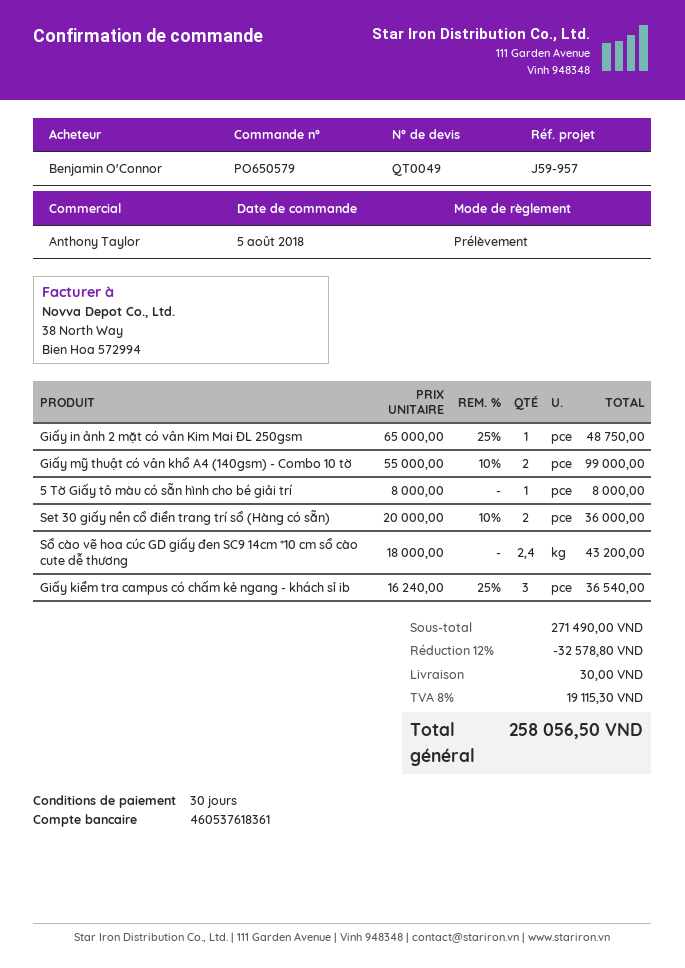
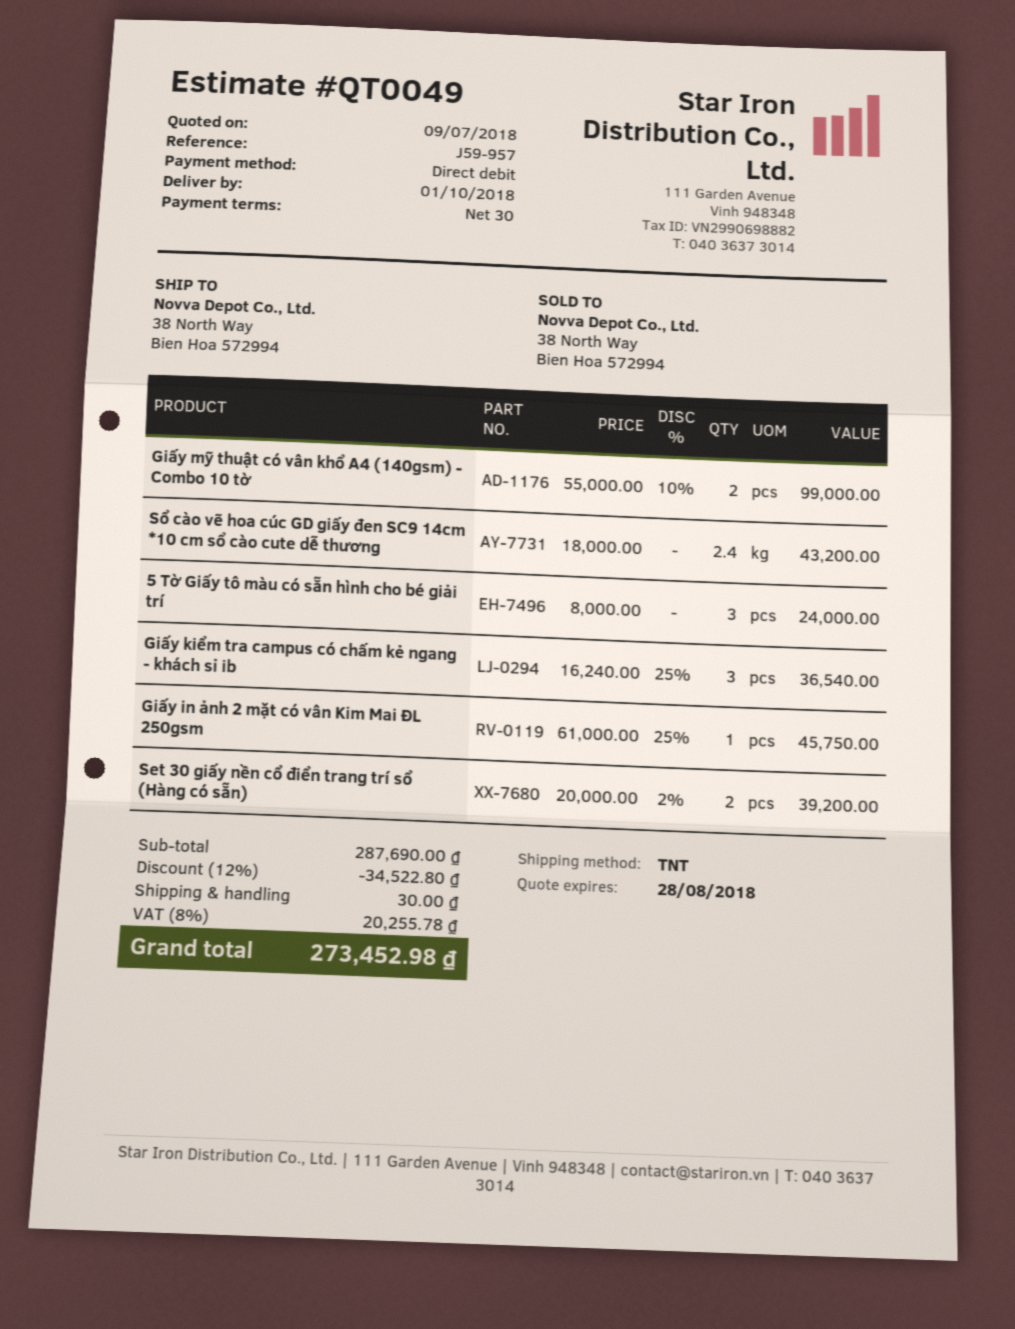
Giấy in ảnh 2 mặt có vân Kim Mai ĐL 250gsm: 1 x 65000.00 - 25% = 48750.00 -> 1 x 61000.00 - 25% = 45750.00
5 Tờ Giấy tô màu có sẵn hình cho bé giải trí: 1 x 8000.00 = 8000.00 -> 3 x 8000.00 = 24000.00
Set 30 giấy nền cổ điển trang trí sổ (Hàng có sẵn): 2 x 20000.00 - 10% = 36000.00 -> 2 x 20000.00 - 2% = 39200.00
subtotal: 271490.00 -> 287690.00
discount: 12% = 32578.80 -> 12% = 34522.80
tax: 8% = 19115.30 -> 8% = 20255.78
total: 258056.50 -> 273452.98

